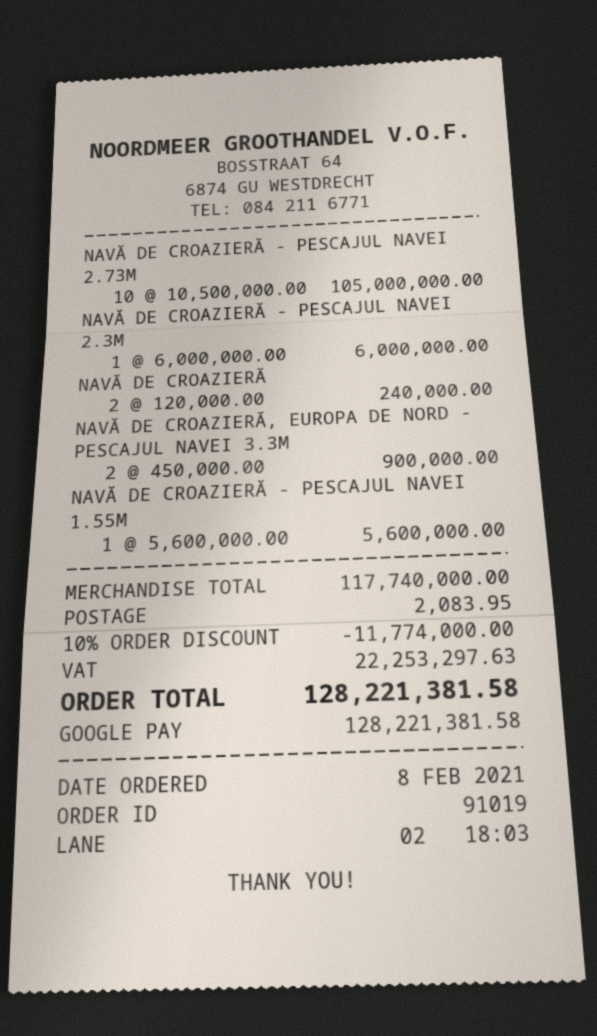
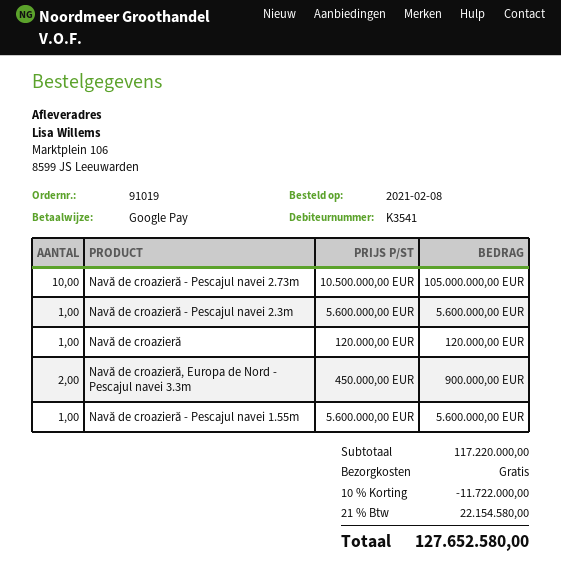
NAVĂ DE CROAZIERĂ - PESCAJUL NAVEI 2.3M: 1 x 6000000.00 = 6000000.00 -> 1 x 5600000.00 = 5600000.00
NAVĂ DE CROAZIERĂ: 2 x 120000.00 = 240000.00 -> 1 x 120000.00 = 120000.00
subtotal: 117740000.00 -> 117220000.00
discount: 10% = 11774000.00 -> 10% = 11722000.00
shipping: 2083.95 -> 0.00
tax: 22253297.63 -> 22154580.00
total: 128221381.58 -> 127652580.00

